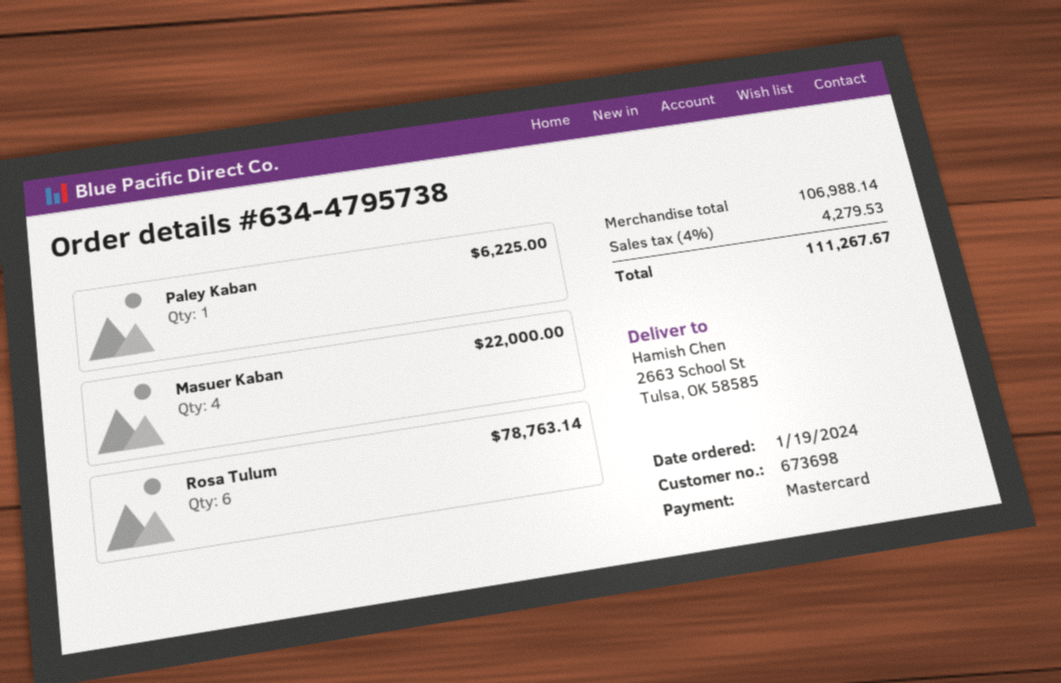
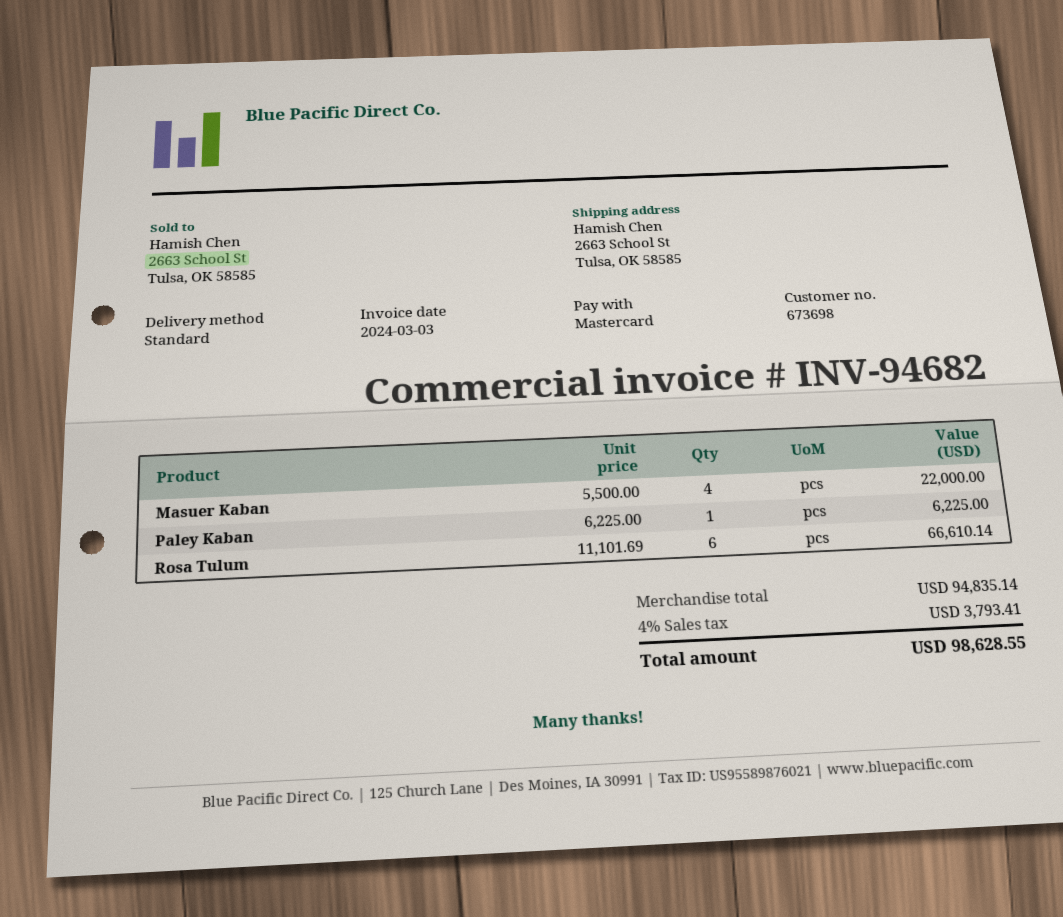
Rosa Tulum: 6 for 78763.14 -> 6 for 66610.14
subtotal: 106988.14 -> 94835.14
tax: 4% = 4279.53 -> 4% = 3793.41
total: 111267.67 -> 98628.55

